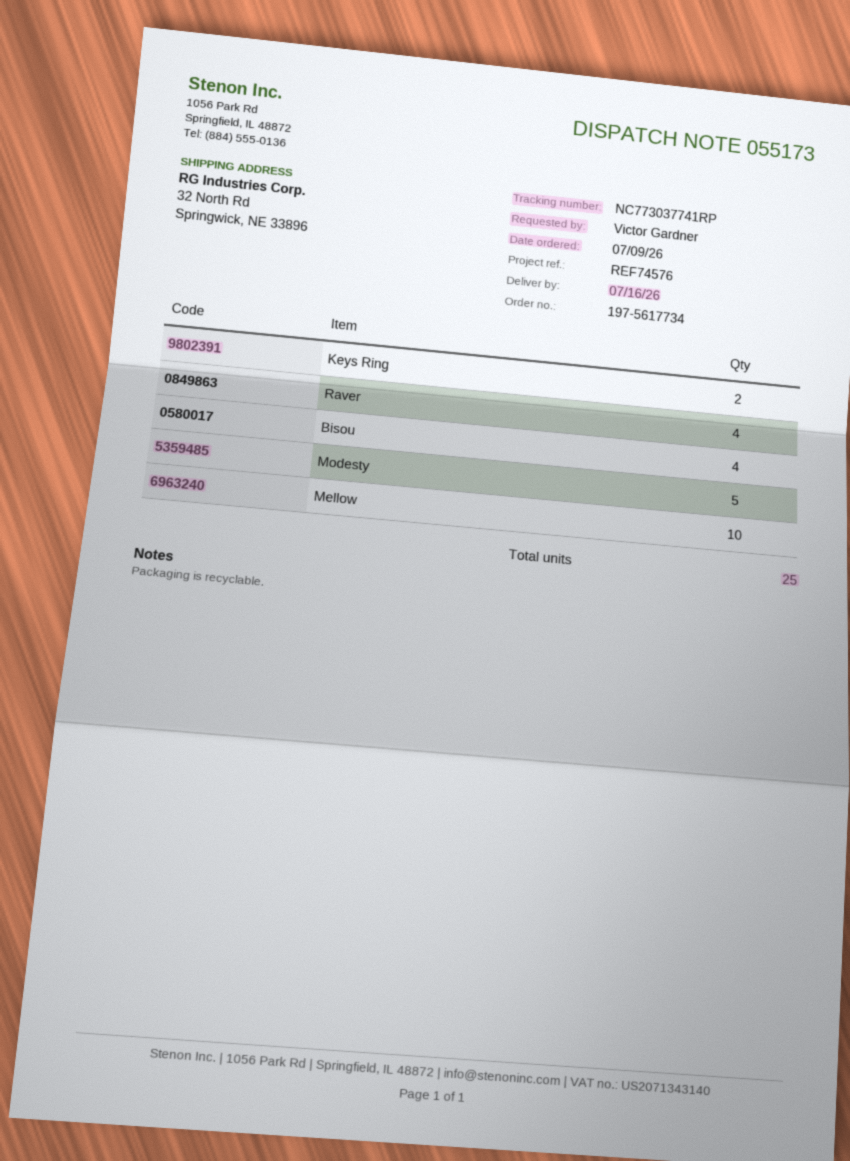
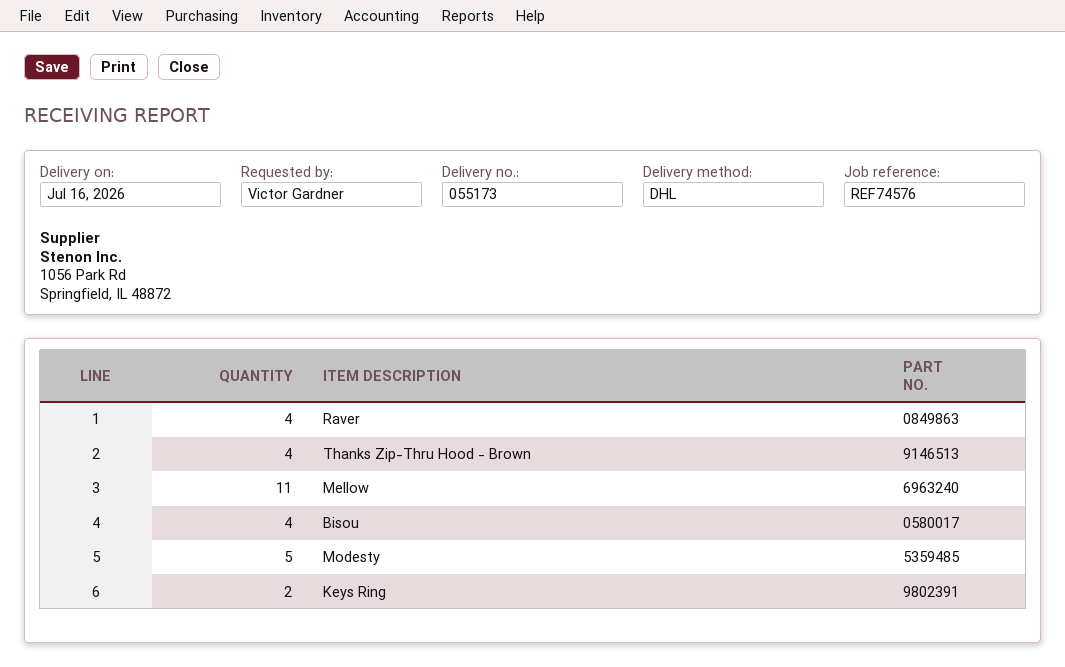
Mellow: 10 -> 11
Thanks Zip-Thru Hood - Brown: none -> 4

